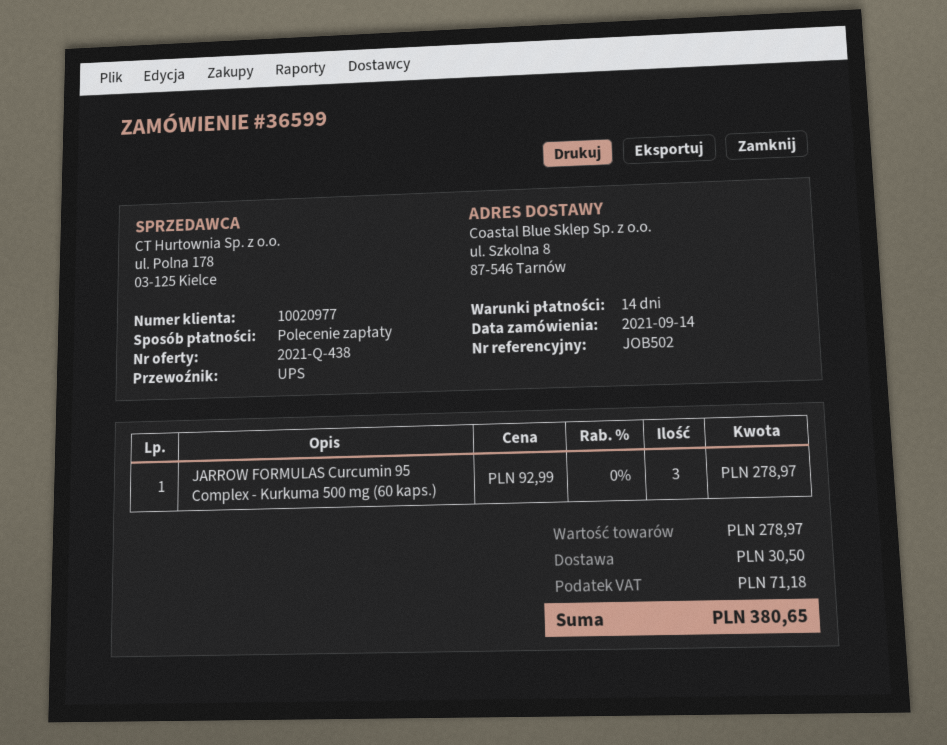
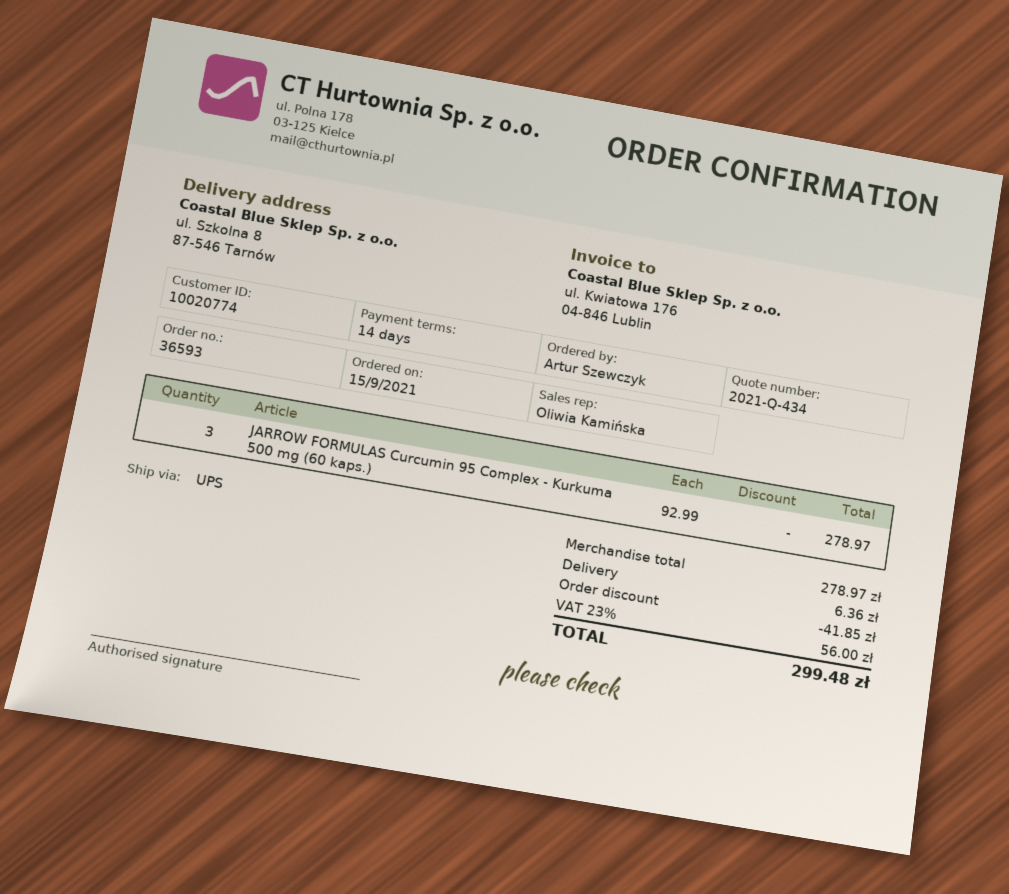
quote number: 2021-Q-438 -> 2021-Q-434
order number: 36599 -> 36593
order date: 2021-09-14 -> 2021-09-15
customer number: 10020977 -> 10020774
discount: none -> 41.85
shipping: 30.50 -> 6.36
tax: 71.18 -> 56.00
total: 380.65 -> 299.48

